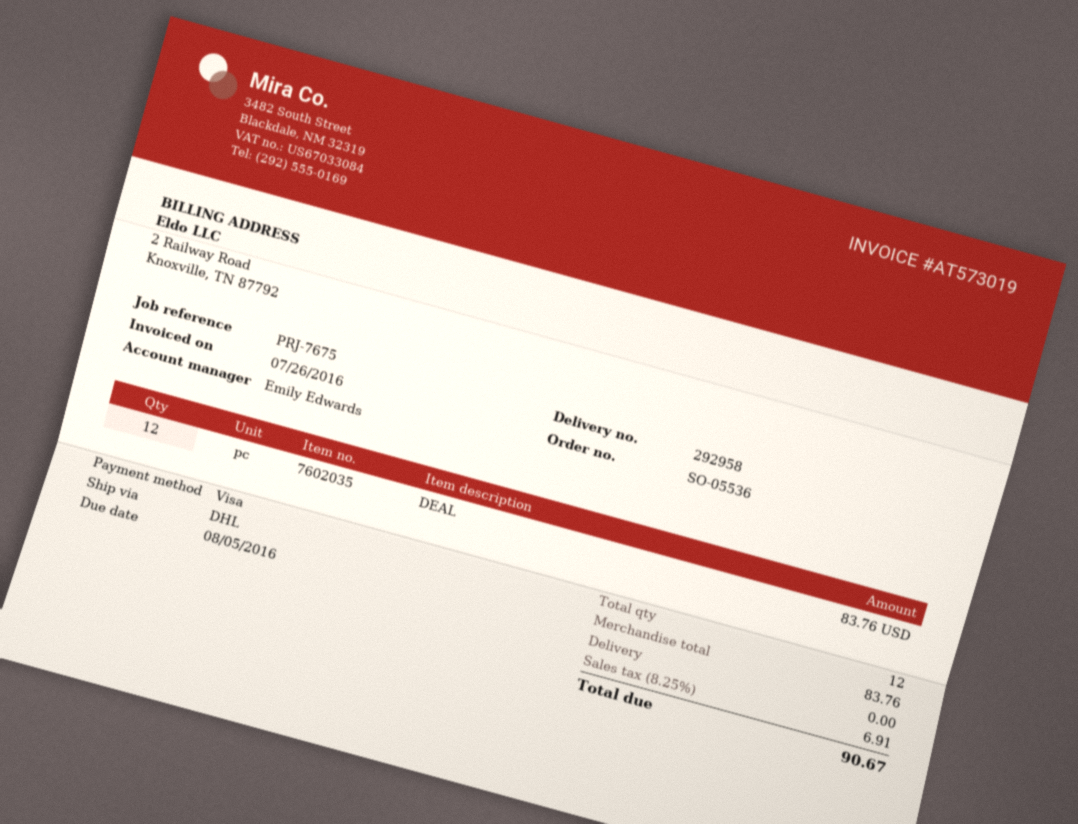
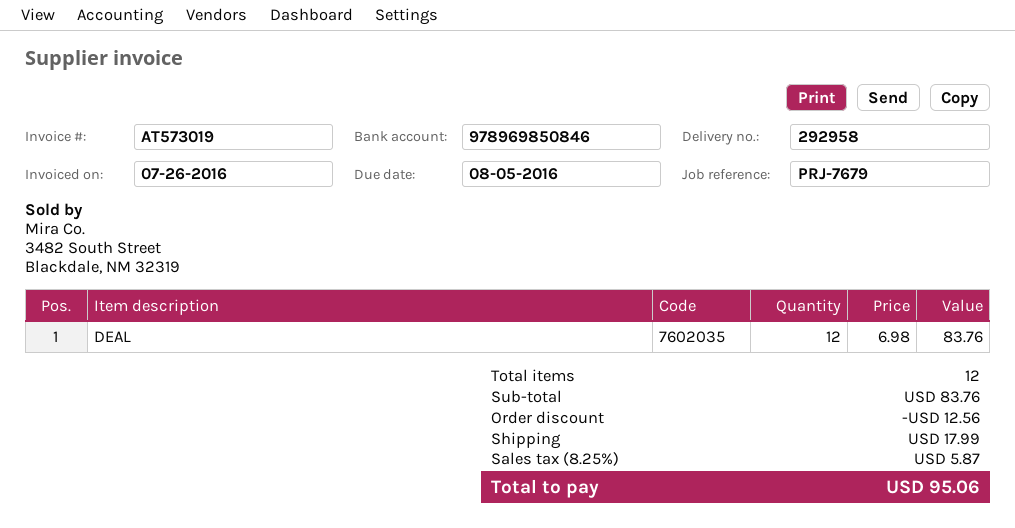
reference: PRJ-7675 -> PRJ-7679
discount: none -> 12.56
shipping: 0.00 -> 17.99
tax: 8.25% = 6.91 -> 8.25% = 5.87
total: 90.67 -> 95.06

